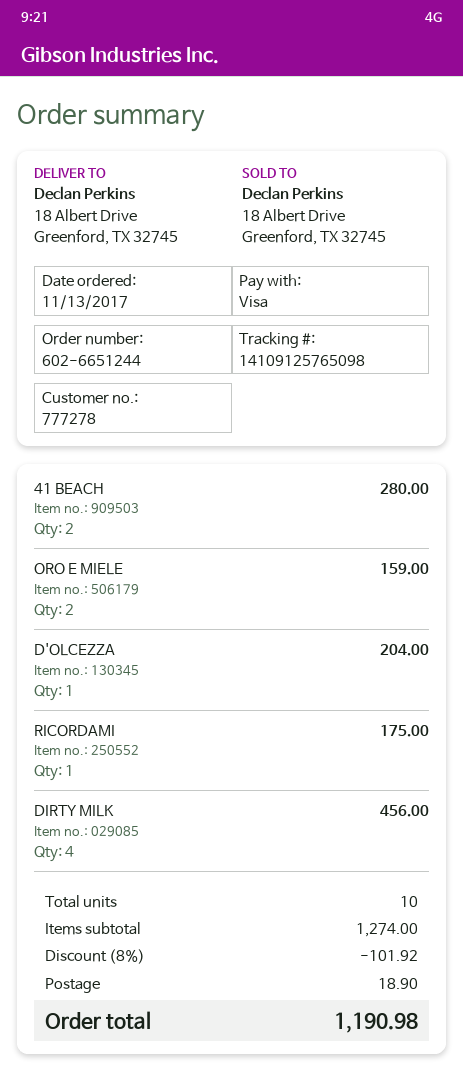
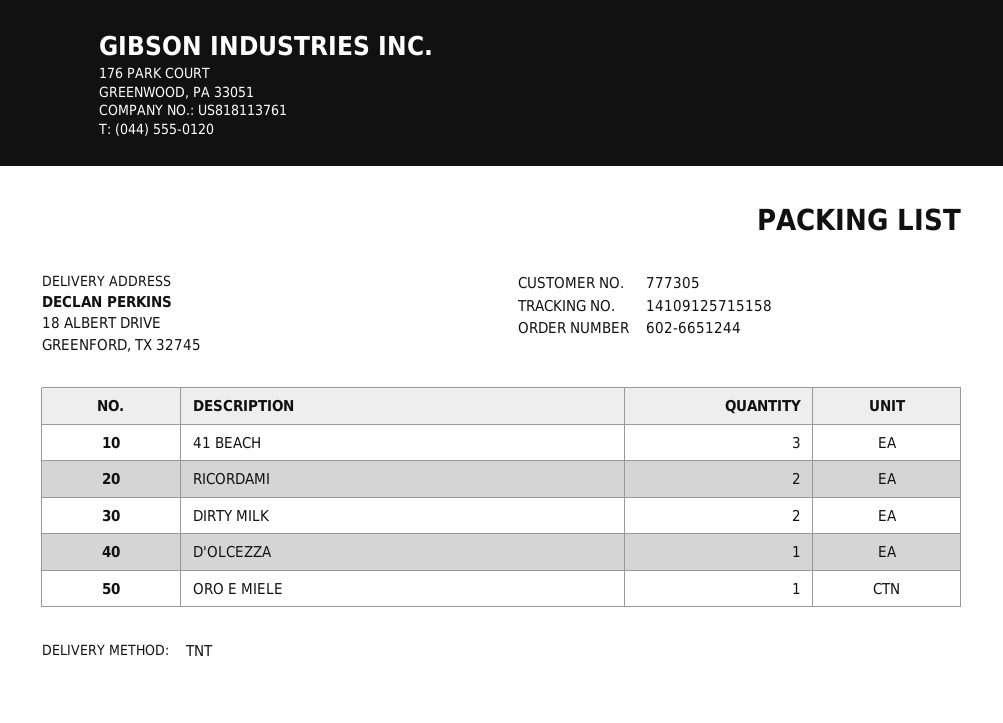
customer number: 777278 -> 777305
tracking number: 14109125765098 -> 14109125715158
41 BEACH: 2 -> 3
ORO E MIELE: 2 -> 1
RICORDAMI: 1 -> 2
DIRTY MILK: 4 -> 2

